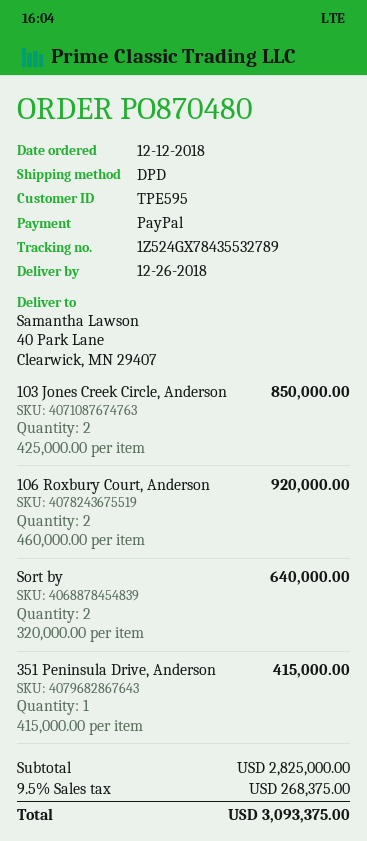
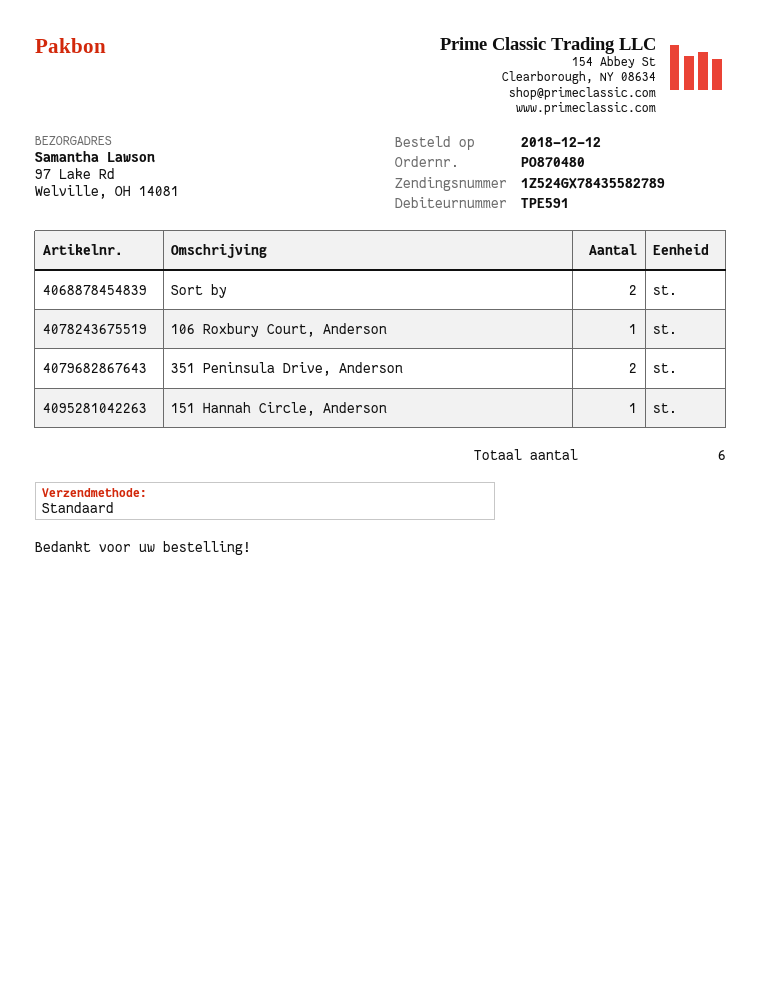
customer number: TPE595 -> TPE591
shipping method: DPD -> standard
tracking number: 1Z524GX78435532789 -> 1Z524GX78435582789
ship to: 40 Park Lane, Clearwick, MN 29407 -> 97 Lake Rd, Welville, OH 14081
103 Jones Creek Circle, Anderson: 2 -> none
106 Roxbury Court, Anderson: 2 -> 1
351 Peninsula Drive, Anderson: 1 -> 2
151 Hannah Circle, Anderson: none -> 1

